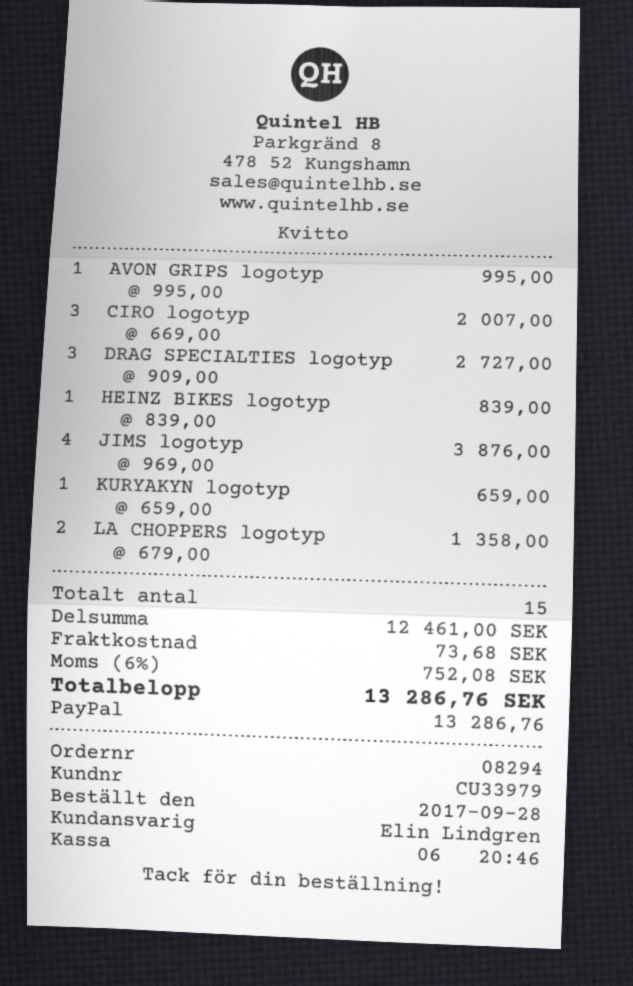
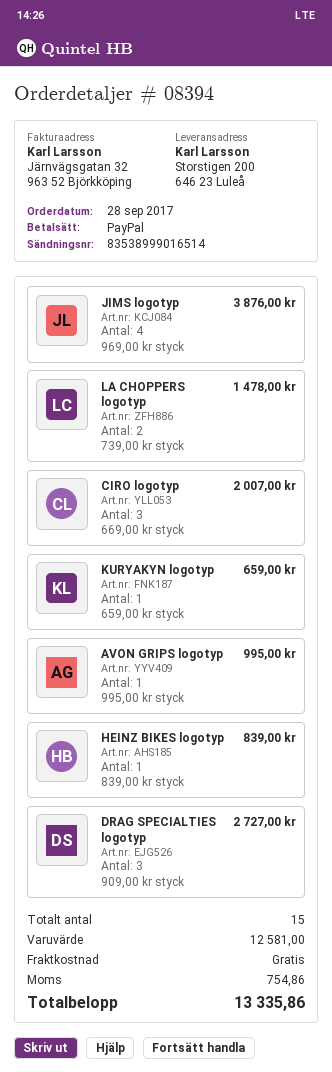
order number: 08294 -> 08394
LA CHOPPERS logotyp: 2 x 679.00 = 1358.00 -> 2 x 739.00 = 1478.00
subtotal: 12461.00 -> 12581.00
shipping: 73.68 -> 0.00
tax: 752.08 -> 754.86
total: 13286.76 -> 13335.86

